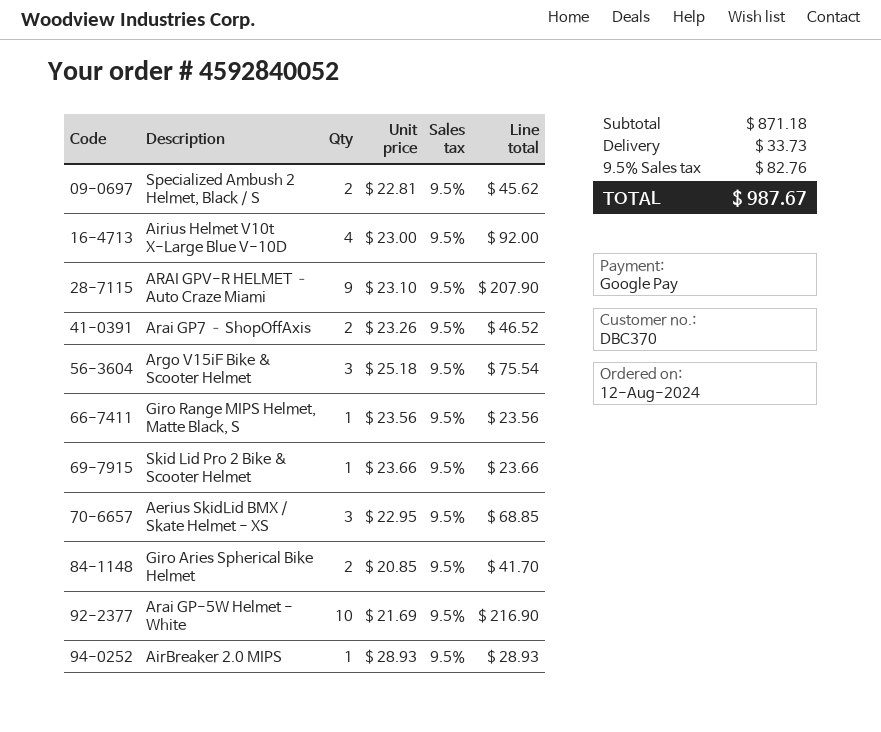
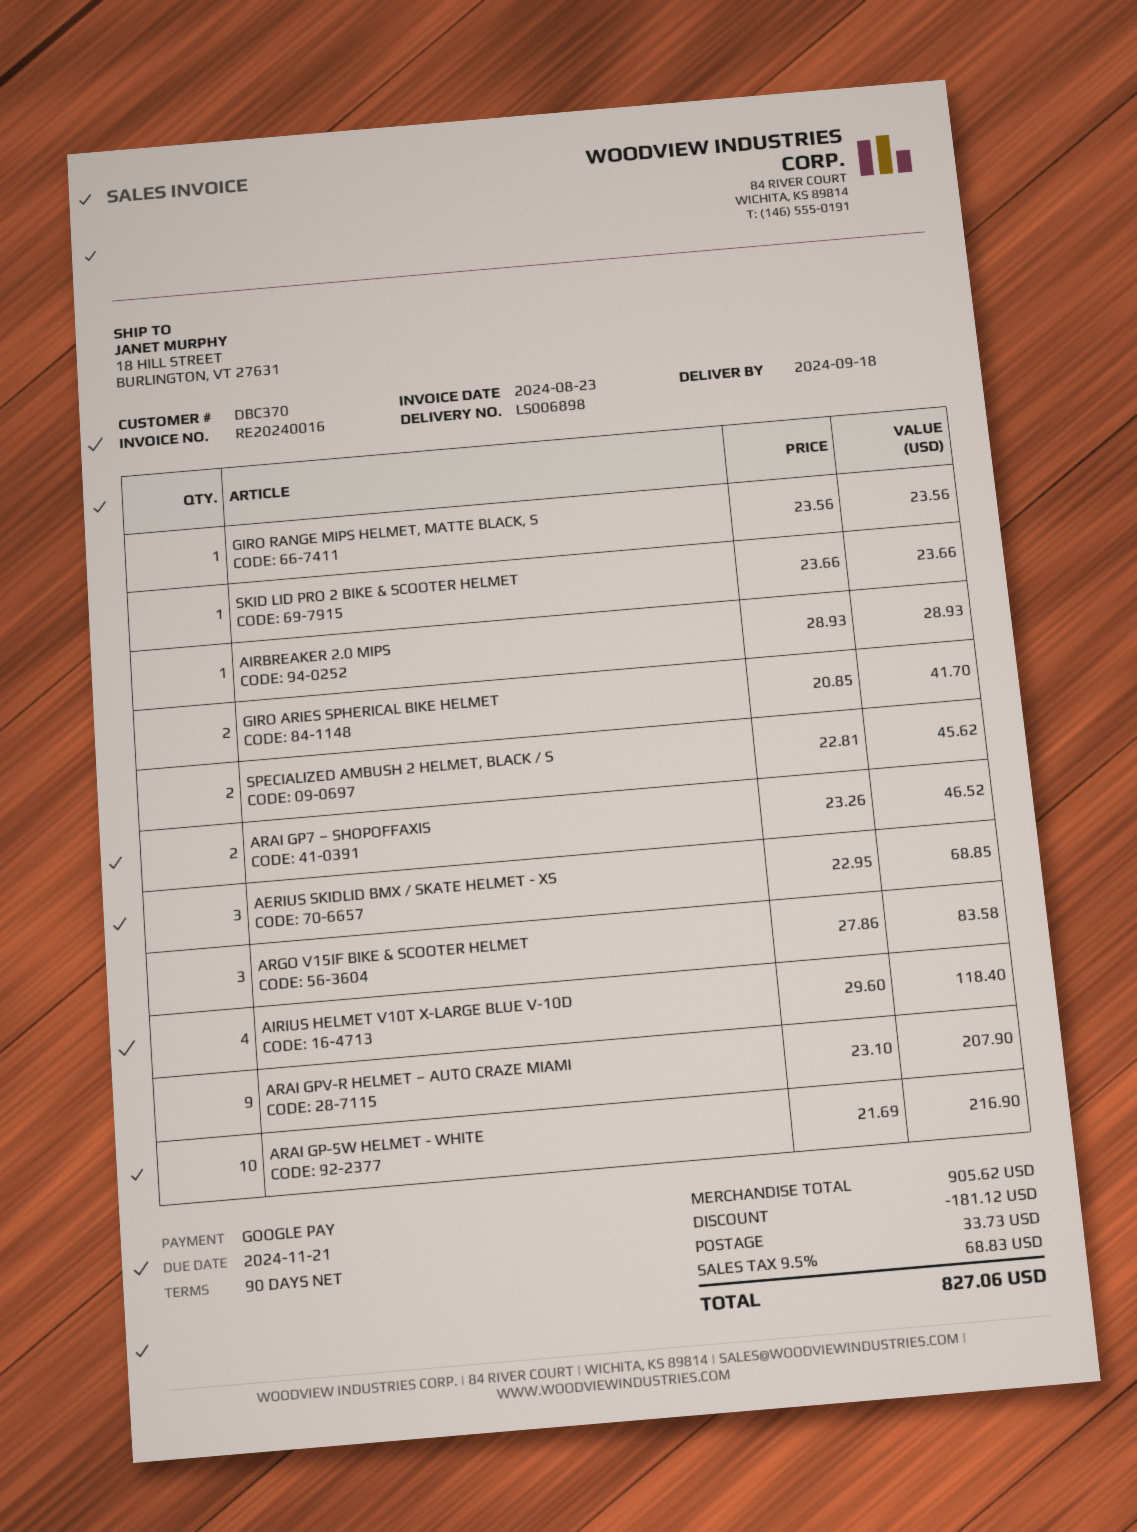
Airius Helmet V10t X-Large Blue V-10D: 4 x 23.00 = 92.00 -> 4 x 29.60 = 118.40
Argo V15iF Bike & Scooter Helmet: 3 x 25.18 = 75.54 -> 3 x 27.86 = 83.58
subtotal: 871.18 -> 905.62
discount: none -> 181.12
tax: 9.5% = 82.76 -> 9.5% = 68.83
total: 987.67 -> 827.06

